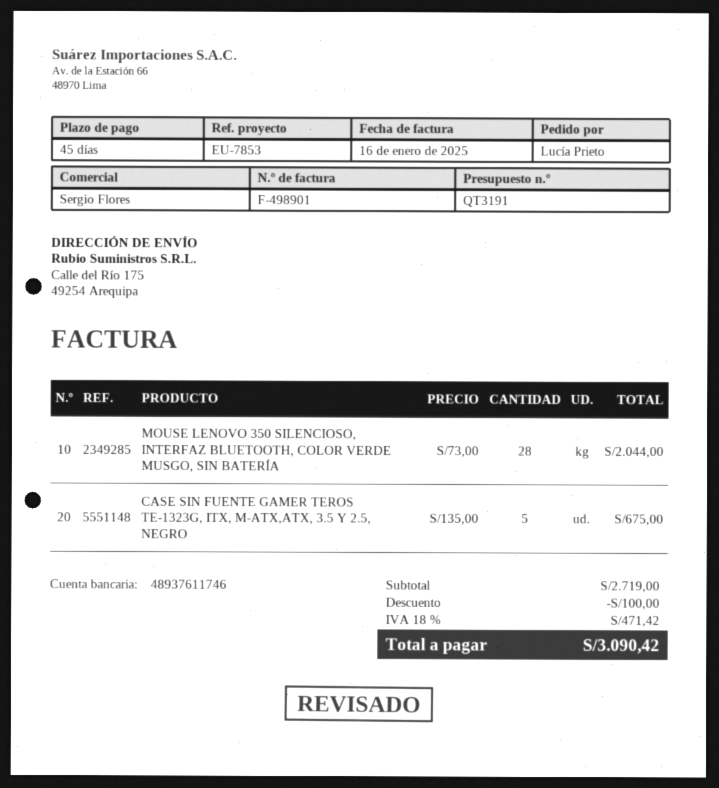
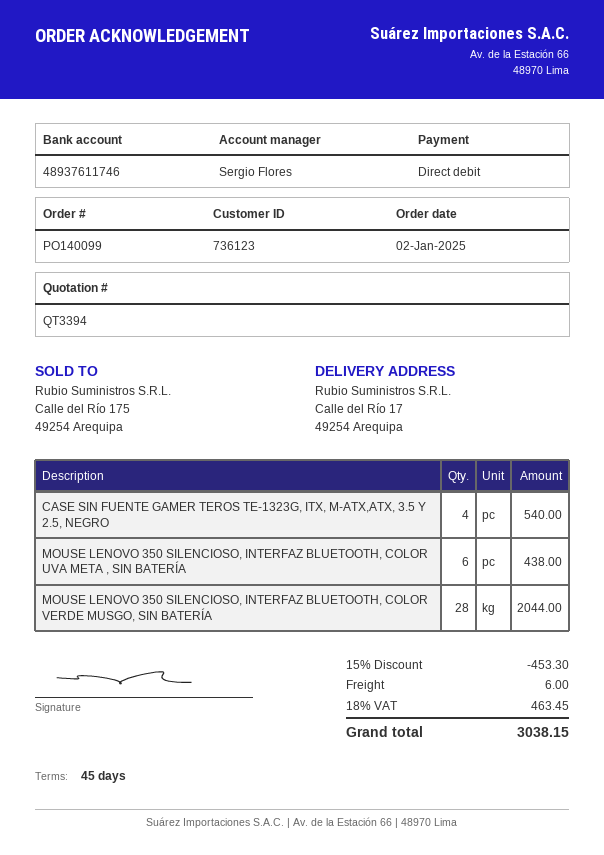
quote number: QT3191 -> QT3394
ship to: Calle del Río 175, 49254 Arequipa -> Calle del Río 17, 49254 Arequipa
CASE SIN FUENTE GAMER TEROS TE-1323G, ITX, M-ATX,ATX, 3.5 Y 2.5, NEGRO: 5 for 675.00 -> 4 for 540.00
MOUSE LENOVO 350 SILENCIOSO, INTERFAZ BLUETOOTH, COLOR UVA META , SIN BATERÍA: none -> 6 for 438.00
discount: 100.00 -> 453.30
shipping: none -> 6.00
tax: 18% = 471.42 -> 18% = 463.45
total: 3090.42 -> 3038.15

